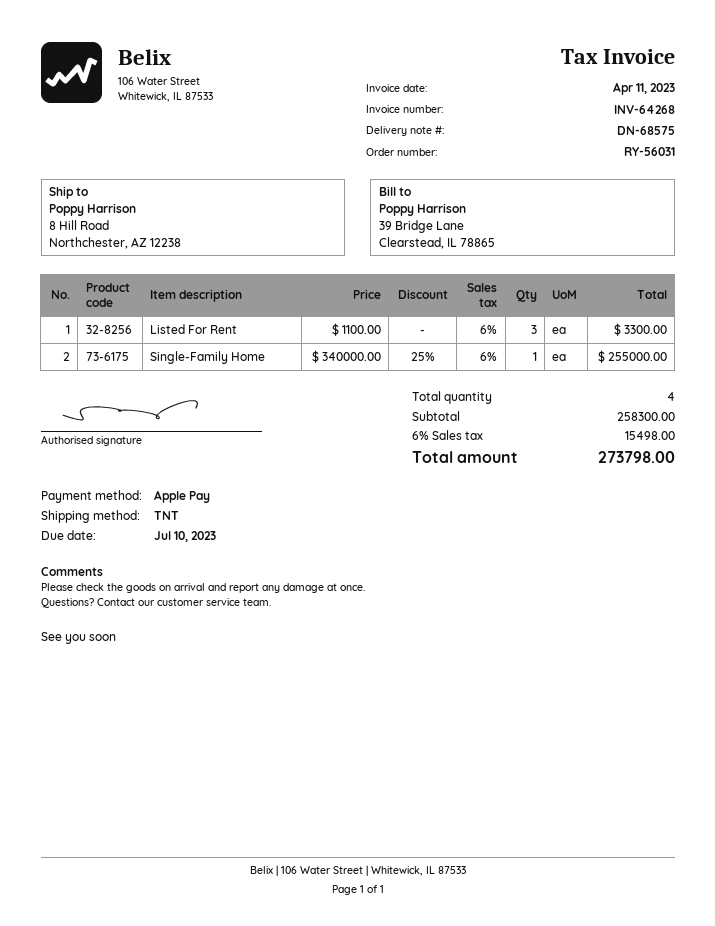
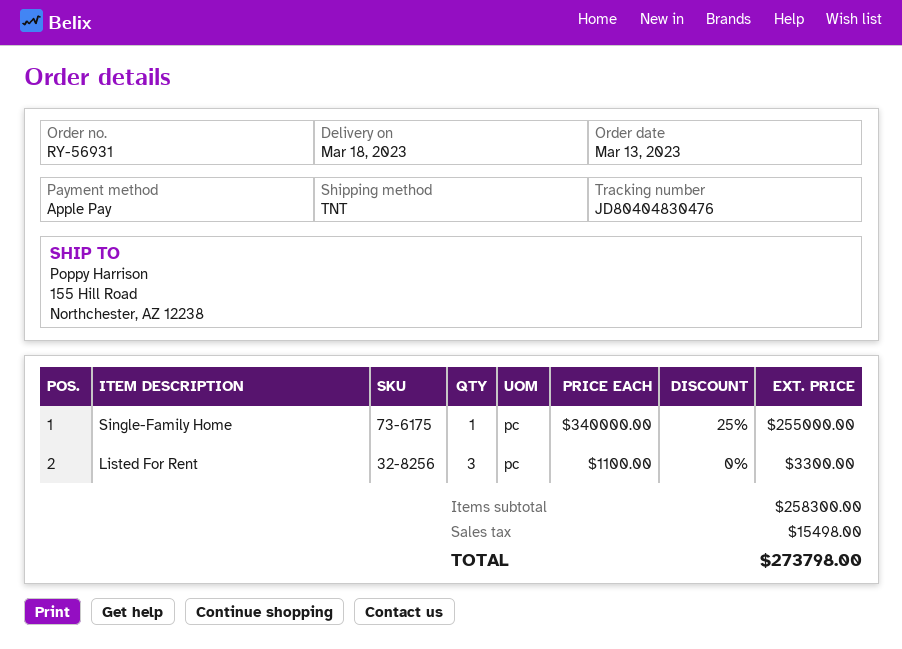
order number: RY-56031 -> RY-56931
ship to: 8 Hill Road, Northchester, AZ 12238 -> 155 Hill Road, Northchester, AZ 12238

